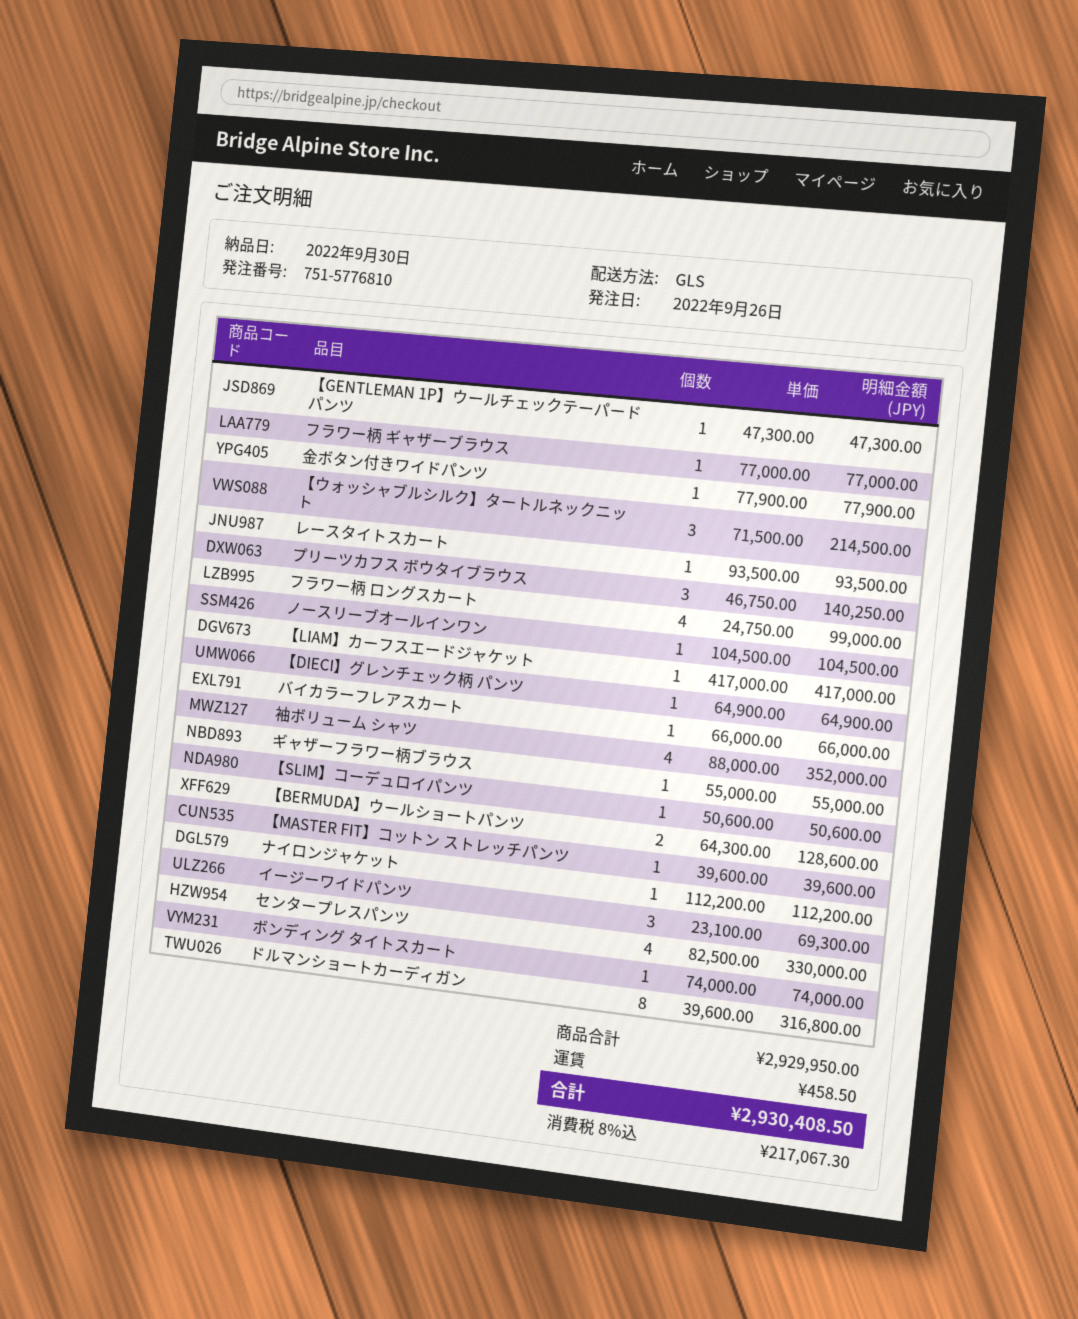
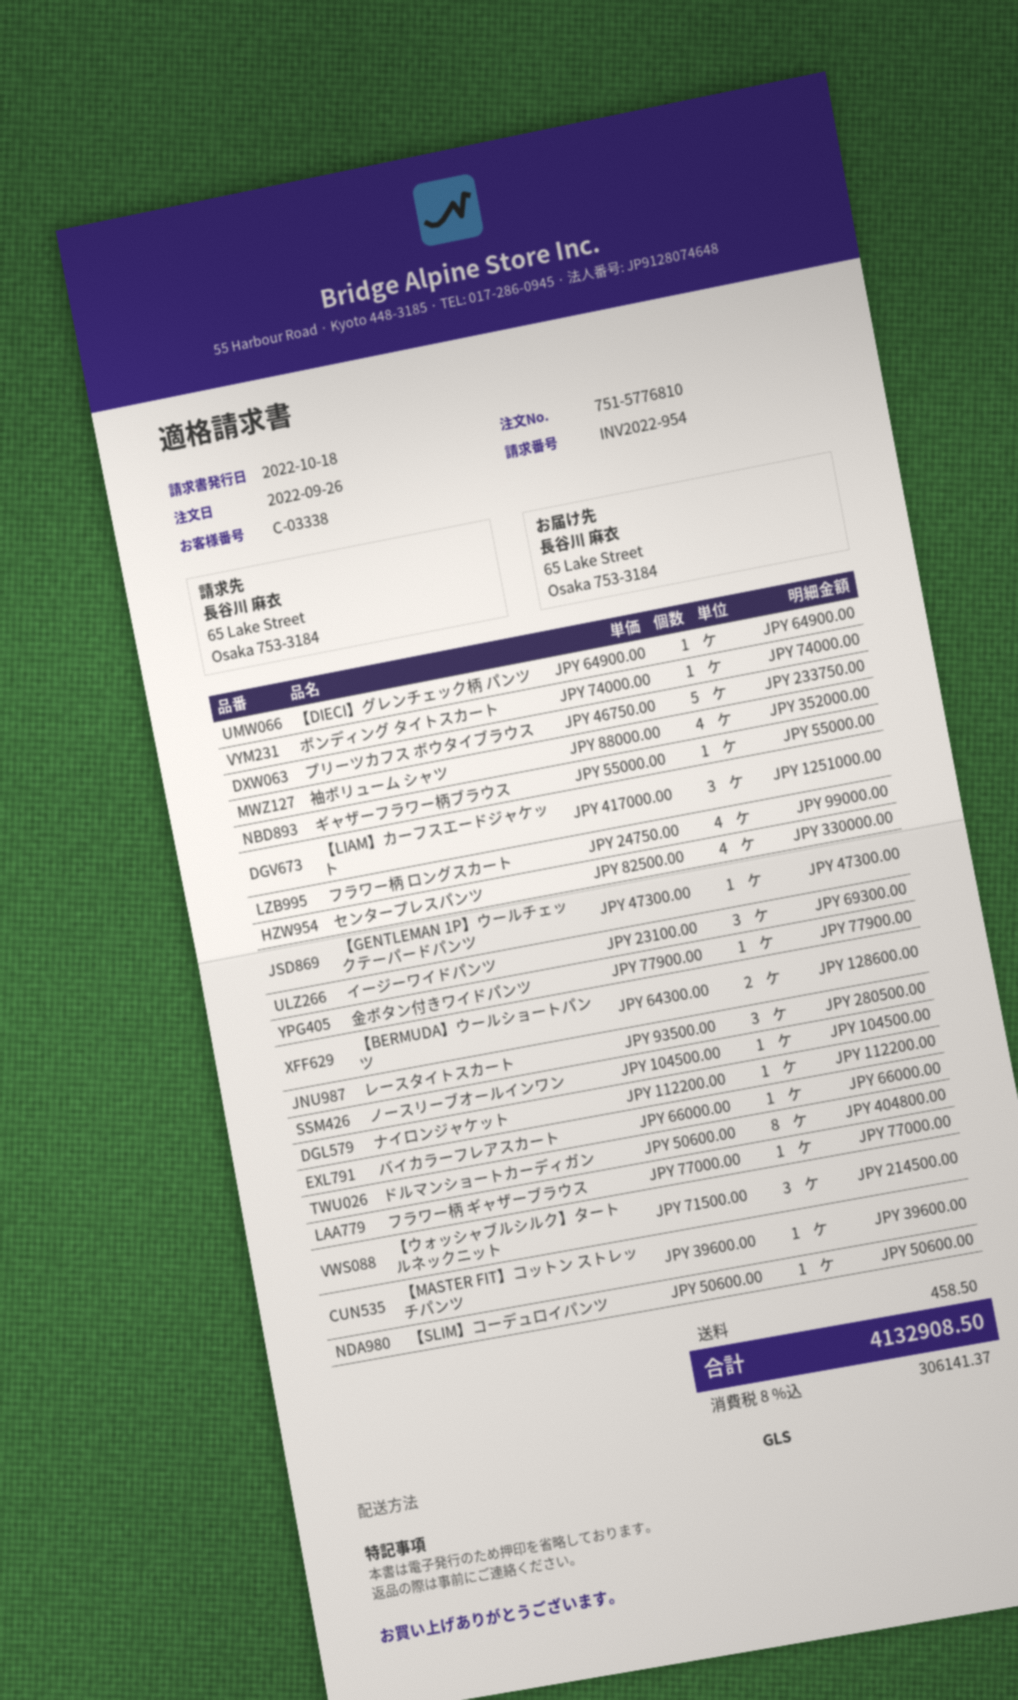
レースタイトスカート: 1 x 93500.00 = 93500.00 -> 3 x 93500.00 = 280500.00
プリーツカフス ボウタイブラウス: 3 x 46750.00 = 140250.00 -> 5 x 46750.00 = 233750.00
【LIAM】カーフスエードジャケット: 1 x 417000.00 = 417000.00 -> 3 x 417000.00 = 1251000.00
ドルマンショートカーディガン: 8 x 39600.00 = 316800.00 -> 8 x 50600.00 = 404800.00
tax: 8% = 217067.30 -> 8% = 306141.37
total: 2930408.50 -> 4132908.50

